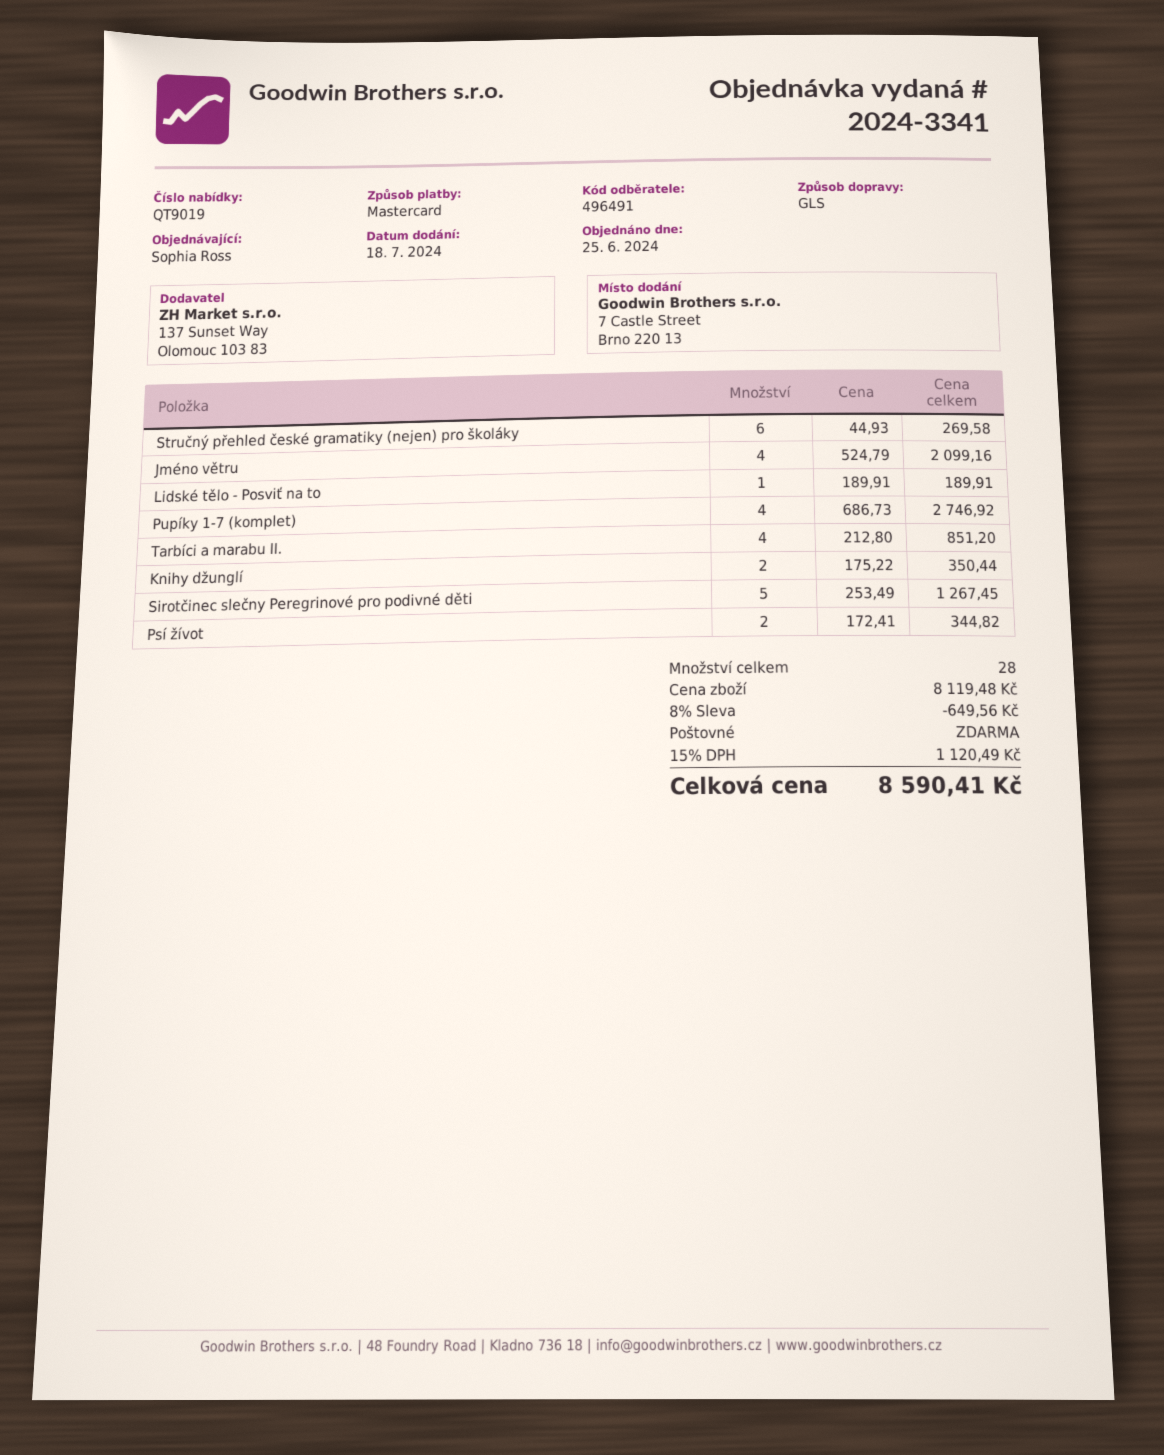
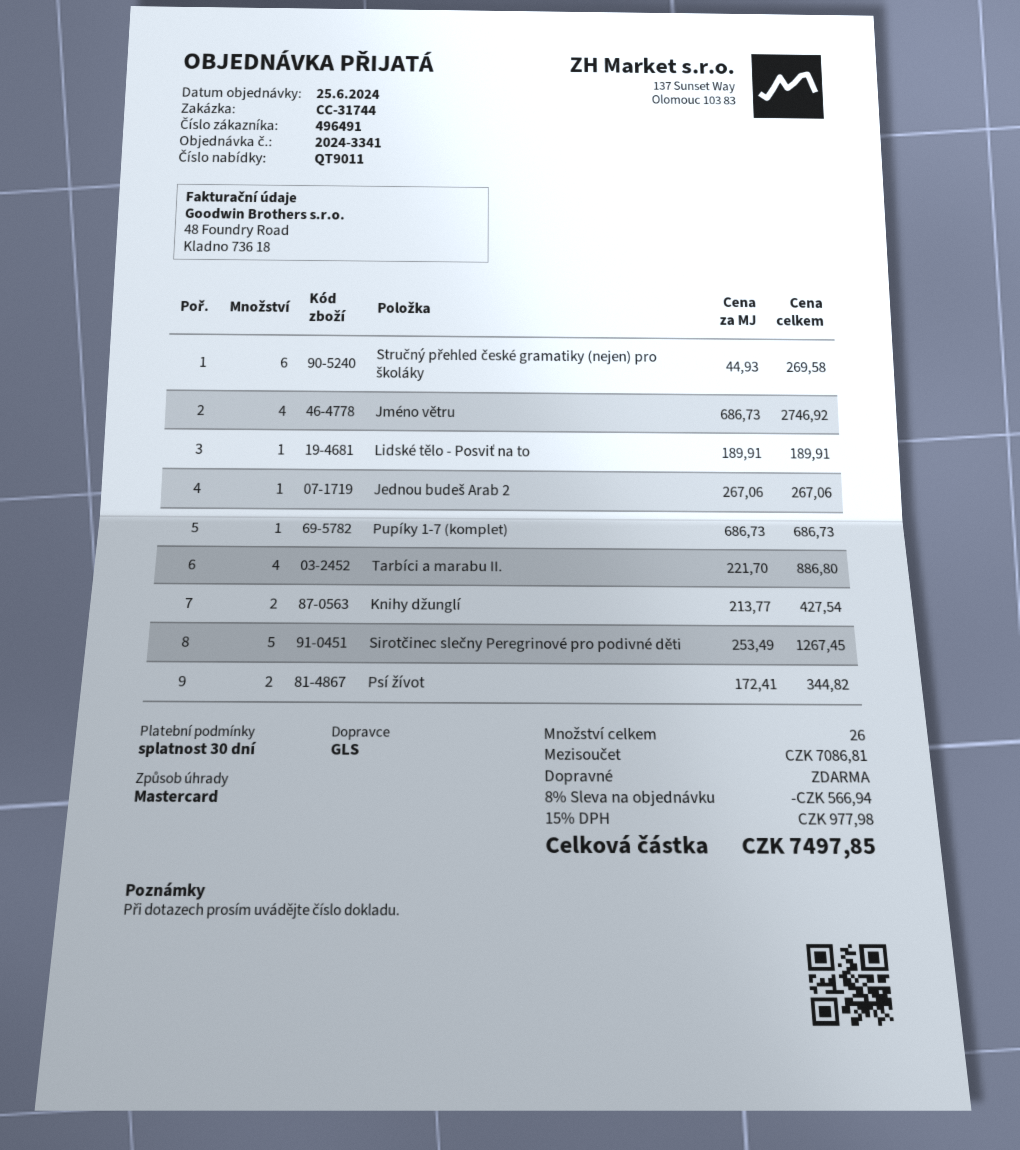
quote number: QT9019 -> QT9011
Jméno větru: 4 x 524.79 = 2099.16 -> 4 x 686.73 = 2746.92
Pupíky 1-7 (komplet): 4 x 686.73 = 2746.92 -> 1 x 686.73 = 686.73
Tarbíci a marabu II.: 4 x 212.80 = 851.20 -> 4 x 221.70 = 886.80
Knihy džunglí: 2 x 175.22 = 350.44 -> 2 x 213.77 = 427.54
Jednou budeš Arab 2: none -> 1 x 267.06 = 267.06
total quantity: 28 -> 26
subtotal: 8119.48 -> 7086.81
discount: 8% = 649.56 -> 8% = 566.94
tax: 15% = 1120.49 -> 15% = 977.98
total: 8590.41 -> 7497.85

